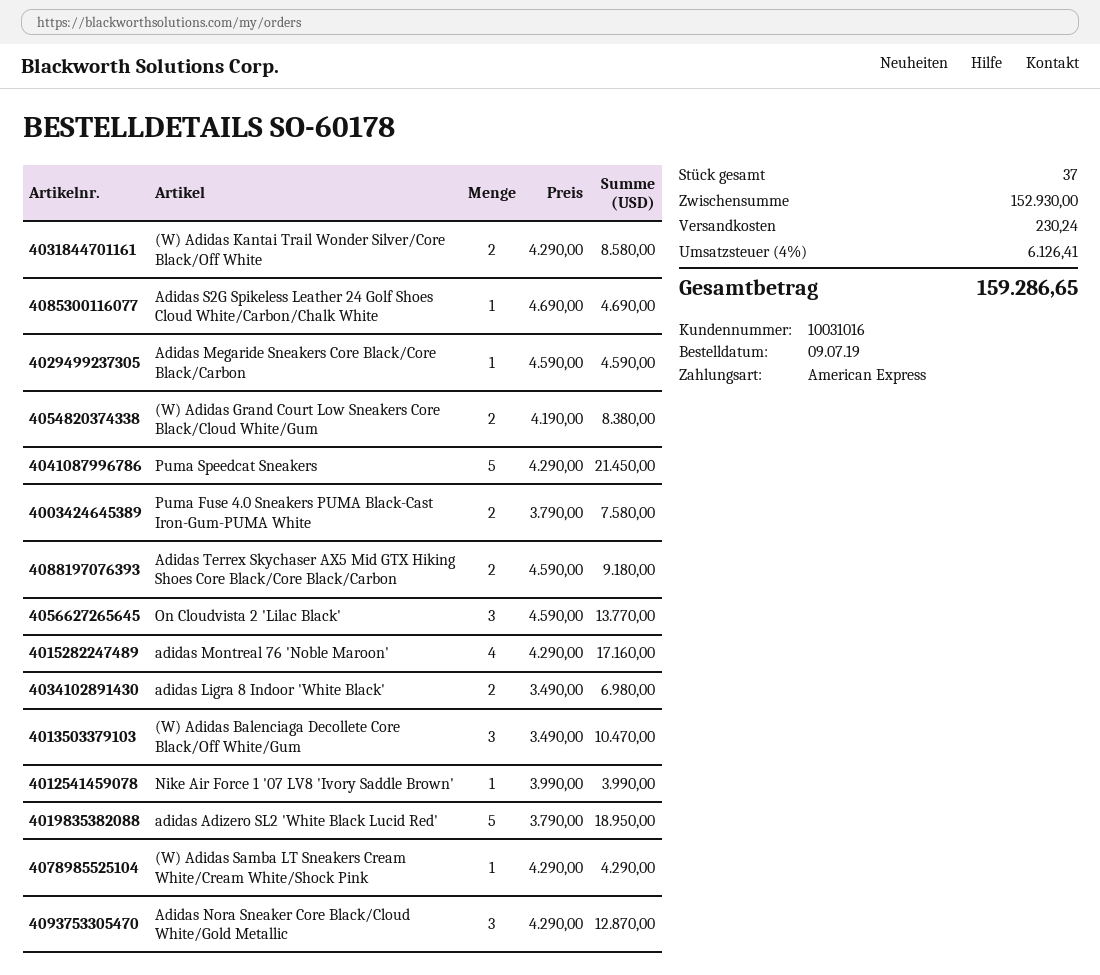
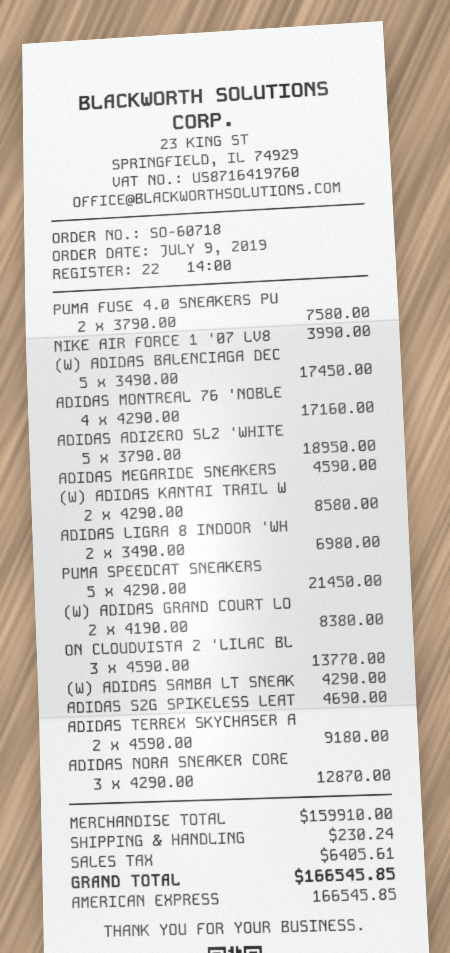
order number: SO-60178 -> SO-60718
(W) Adidas Balenciaga Decollete Core Black/Off White/Gum: 3 x 3490.00 = 10470.00 -> 5 x 3490.00 = 17450.00
subtotal: 152930.00 -> 159910.00
tax: 6126.41 -> 6405.61
total: 159286.65 -> 166545.85

